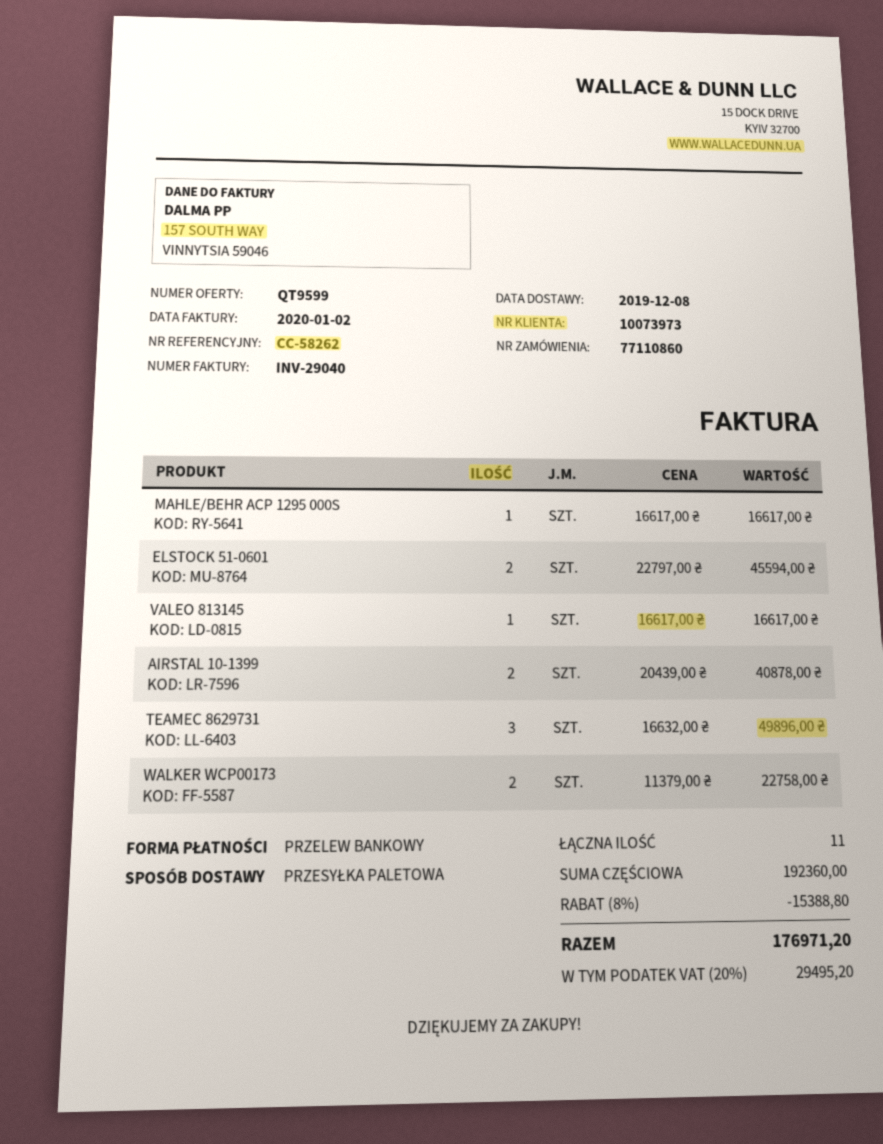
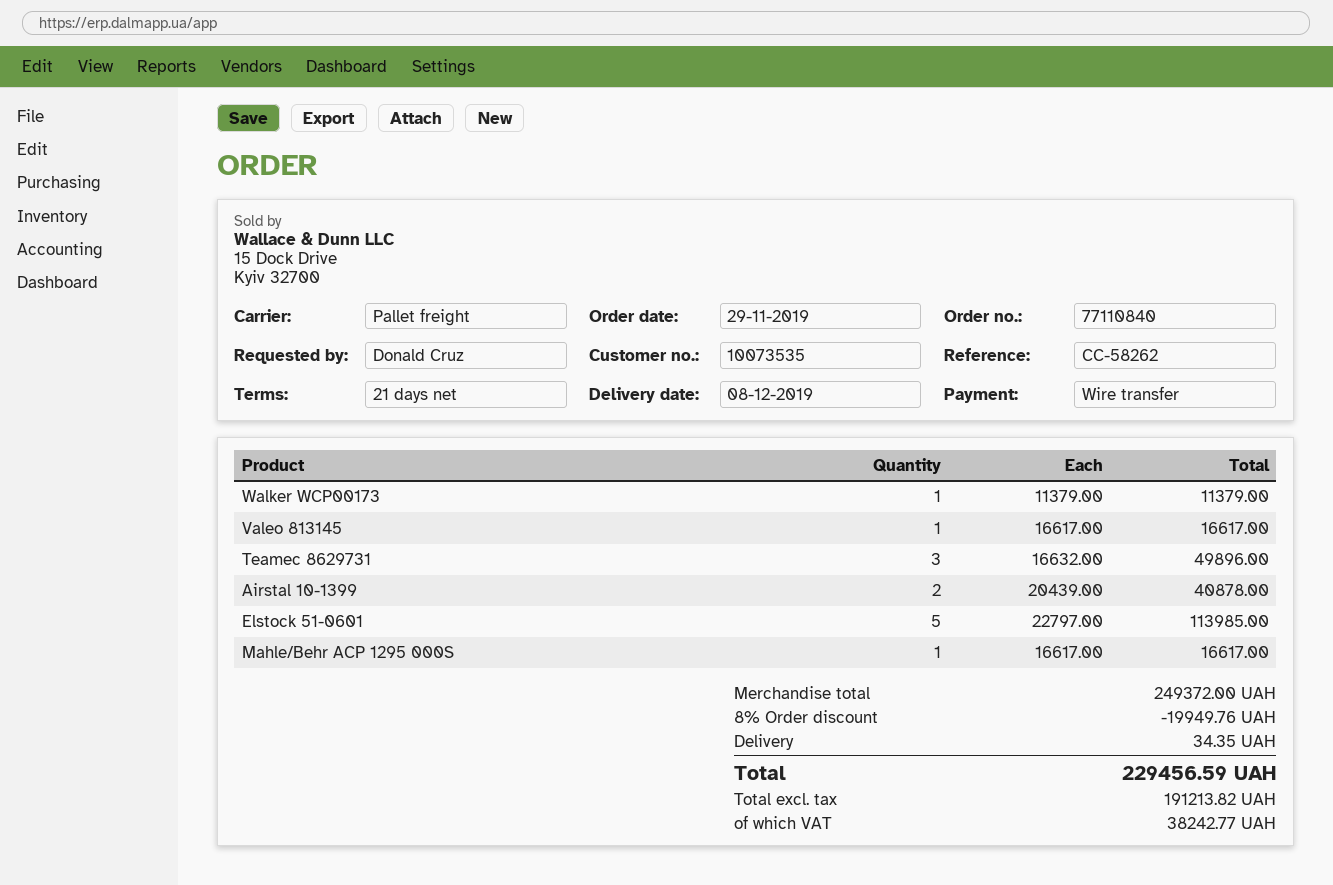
order number: 77110860 -> 77110840
customer number: 10073973 -> 10073535
ELSTOCK 51-0601: 2 x 22797.00 = 45594.00 -> 5 x 22797.00 = 113985.00
WALKER WCP00173: 2 x 11379.00 = 22758.00 -> 1 x 11379.00 = 11379.00
subtotal: 192360.00 -> 249372.00
discount: 8% = 15388.80 -> 8% = 19949.76
shipping: none -> 34.35
tax: 29495.20 -> 38242.77
total: 176971.20 -> 229456.59

